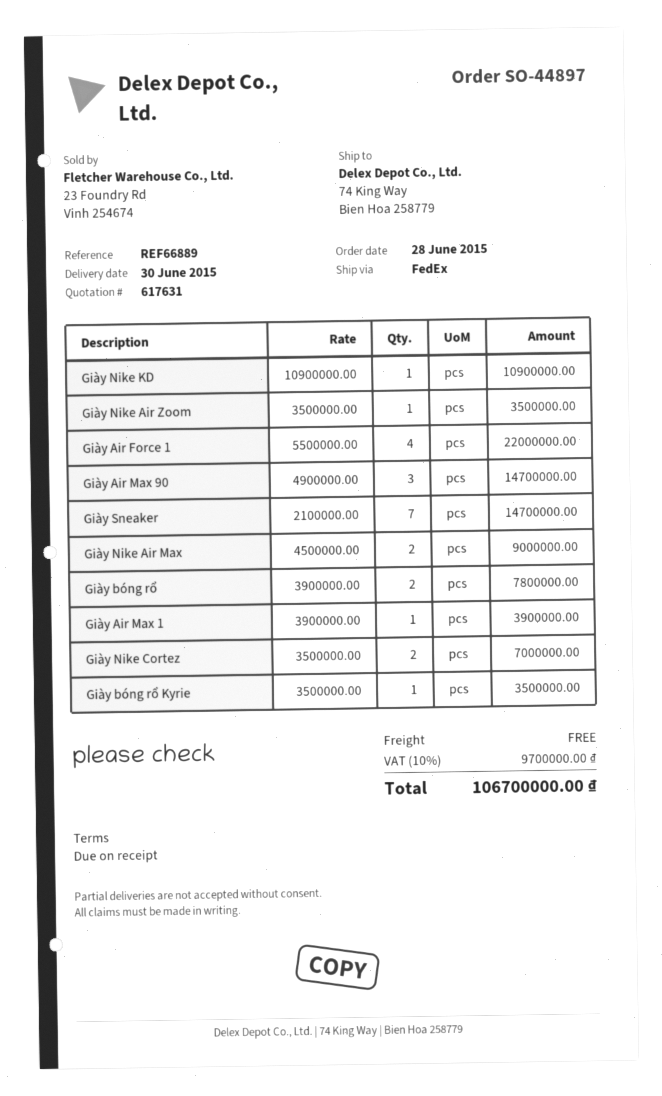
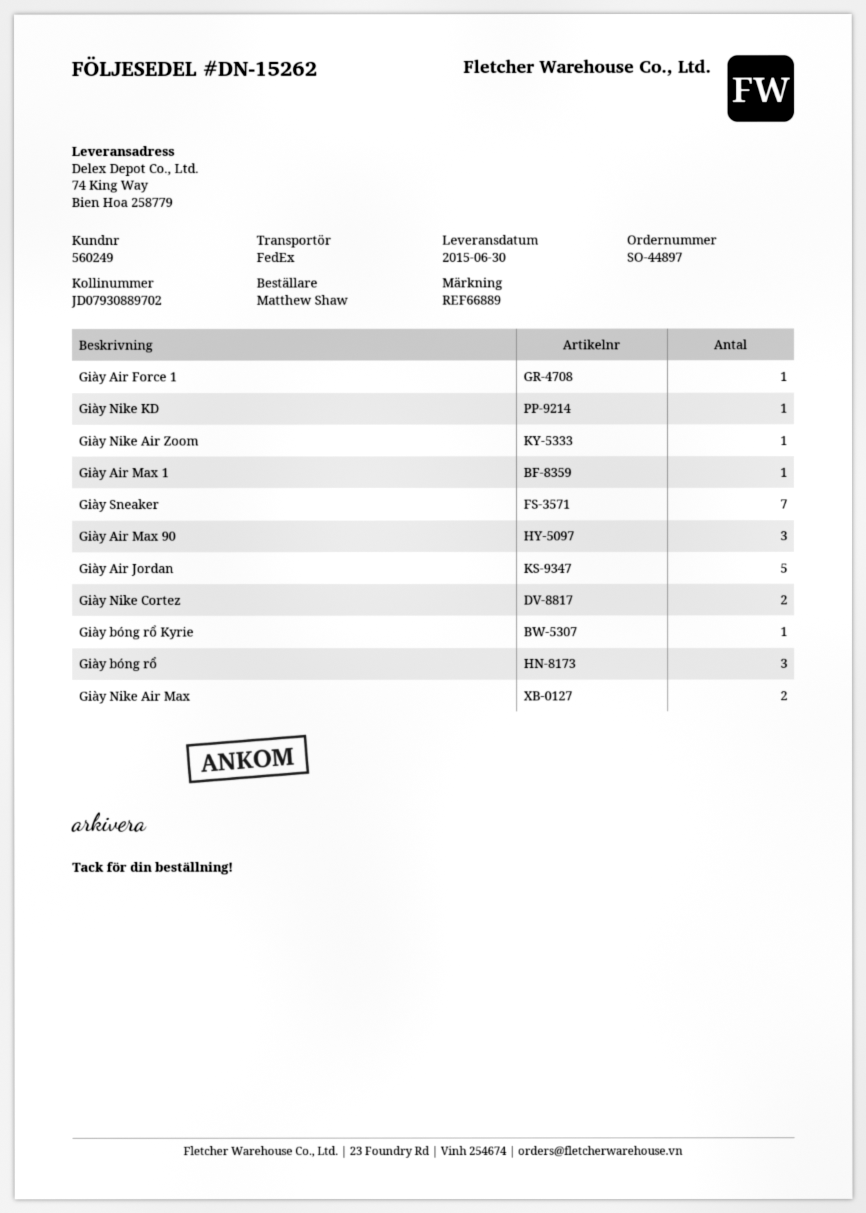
Giày Air Force 1: 4 -> 1
Giày bóng rổ: 2 -> 3
Giày Air Jordan: none -> 5

